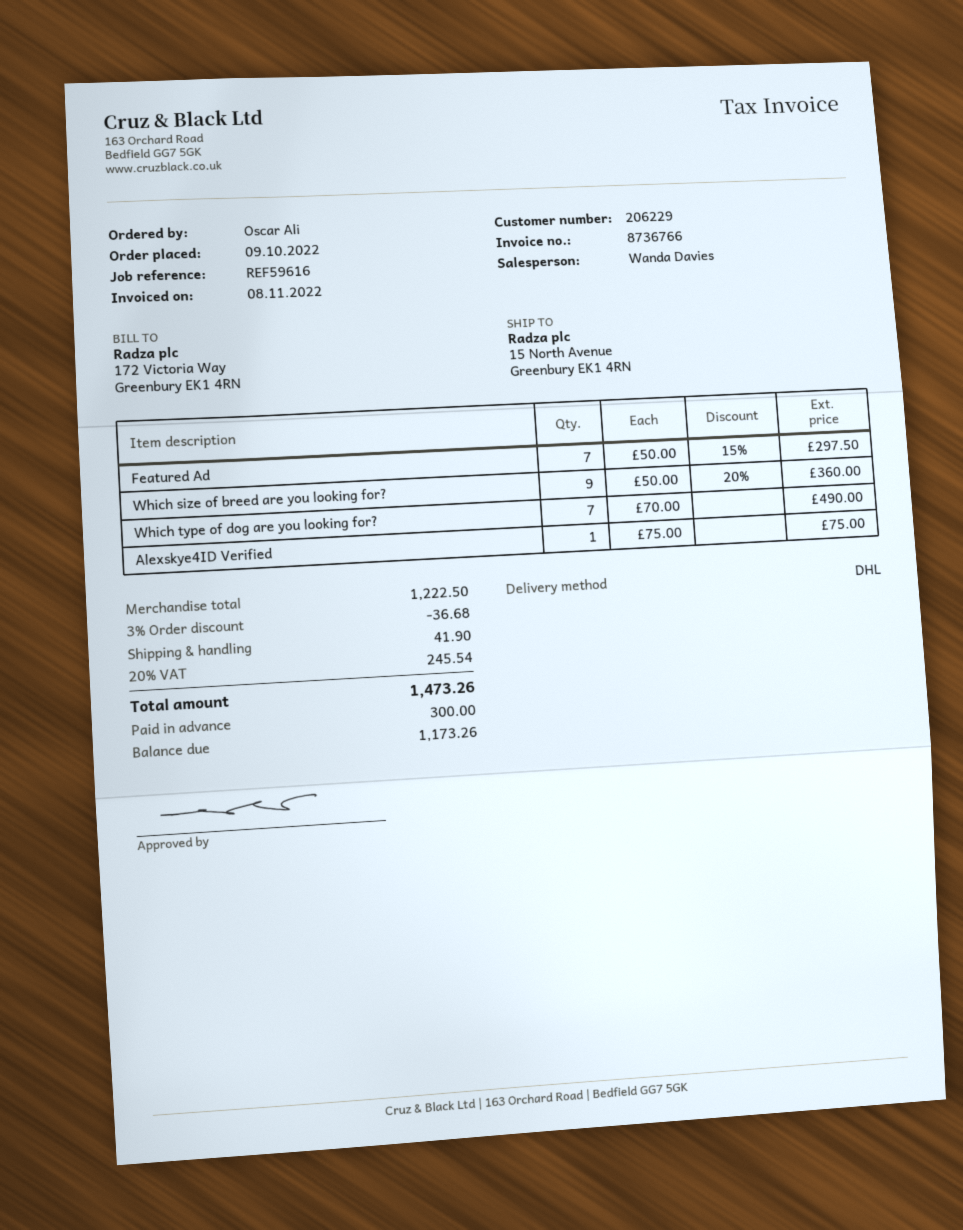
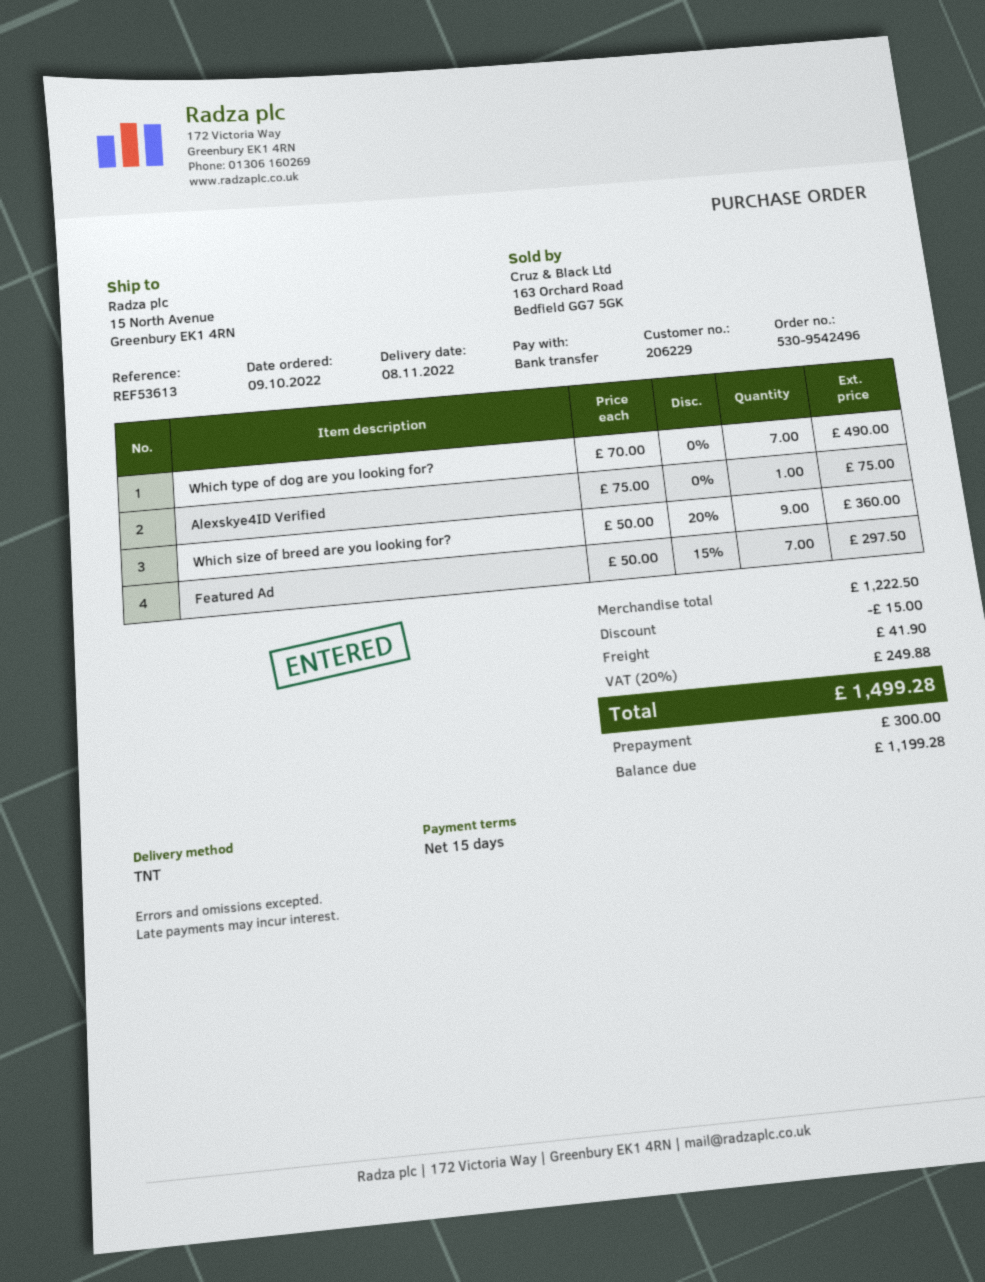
reference: REF59616 -> REF53613
shipping method: DHL -> TNT
discount: 36.68 -> 15.00
tax: 20% = 245.54 -> 20% = 249.88
total: 1473.26 -> 1499.28
balance: 1173.26 -> 1199.28

